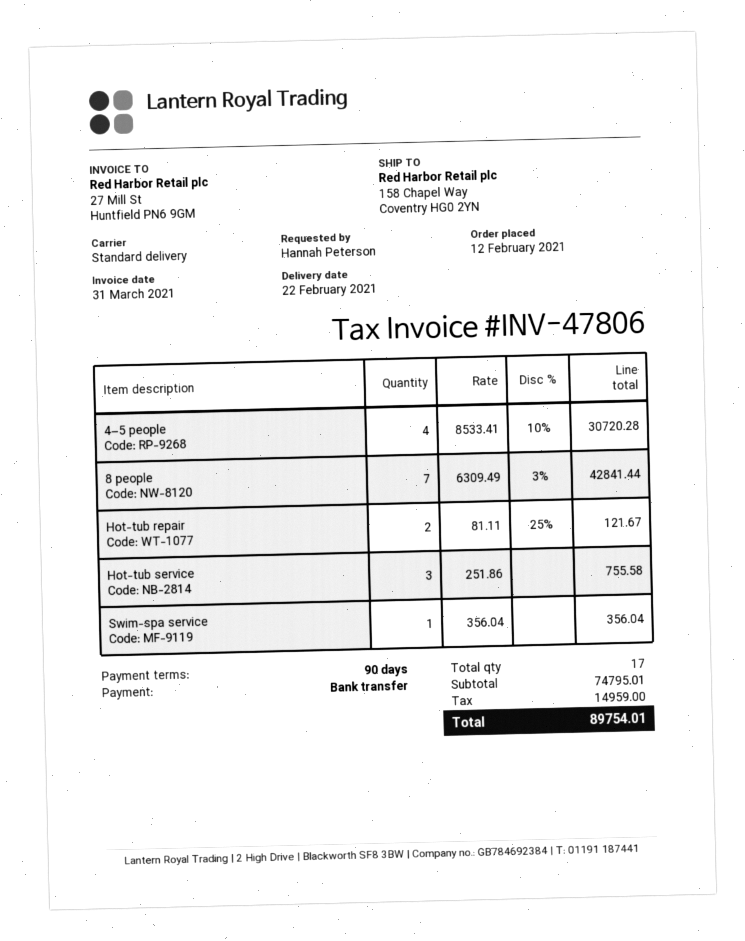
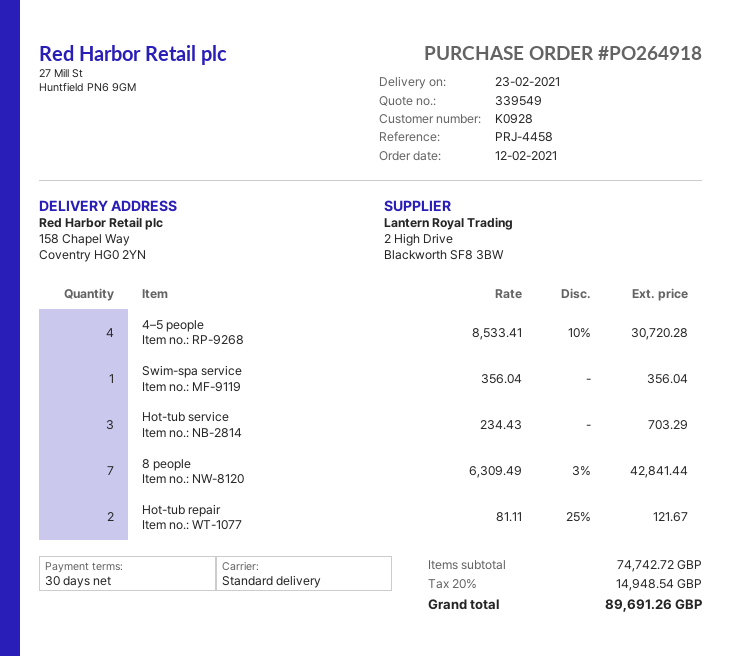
delivery date: 2021-02-22 -> 2021-02-23
payment terms: 90 days -> 30 days
Hot-tub service: 3 x 251.86 = 755.58 -> 3 x 234.43 = 703.29
subtotal: 74795.01 -> 74742.72
tax: 14959.00 -> 14948.54
total: 89754.01 -> 89691.26

